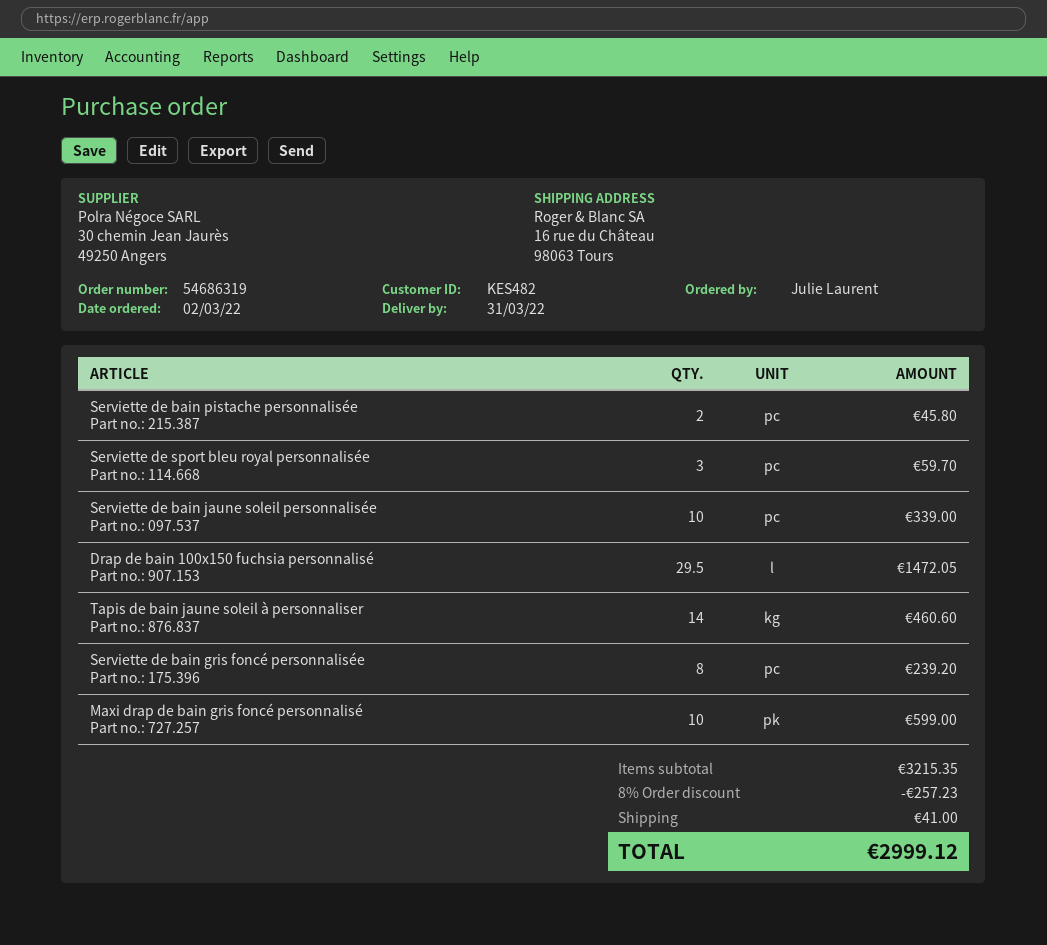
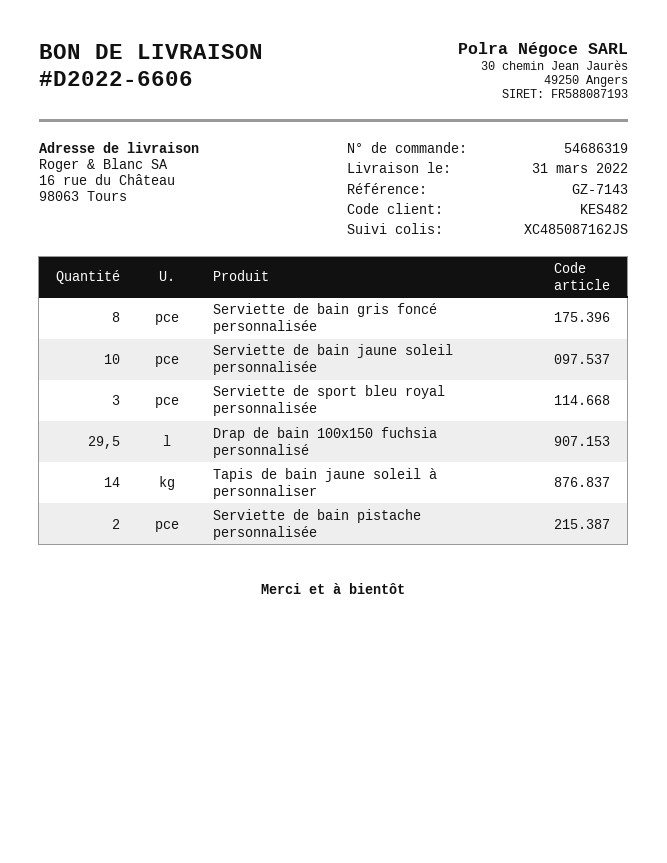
Maxi drap de bain gris foncé personnalisé: 10 -> none

